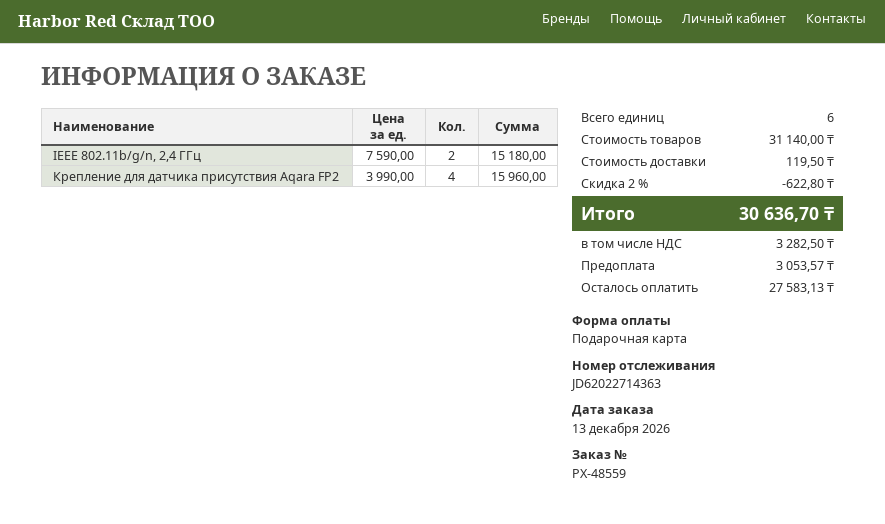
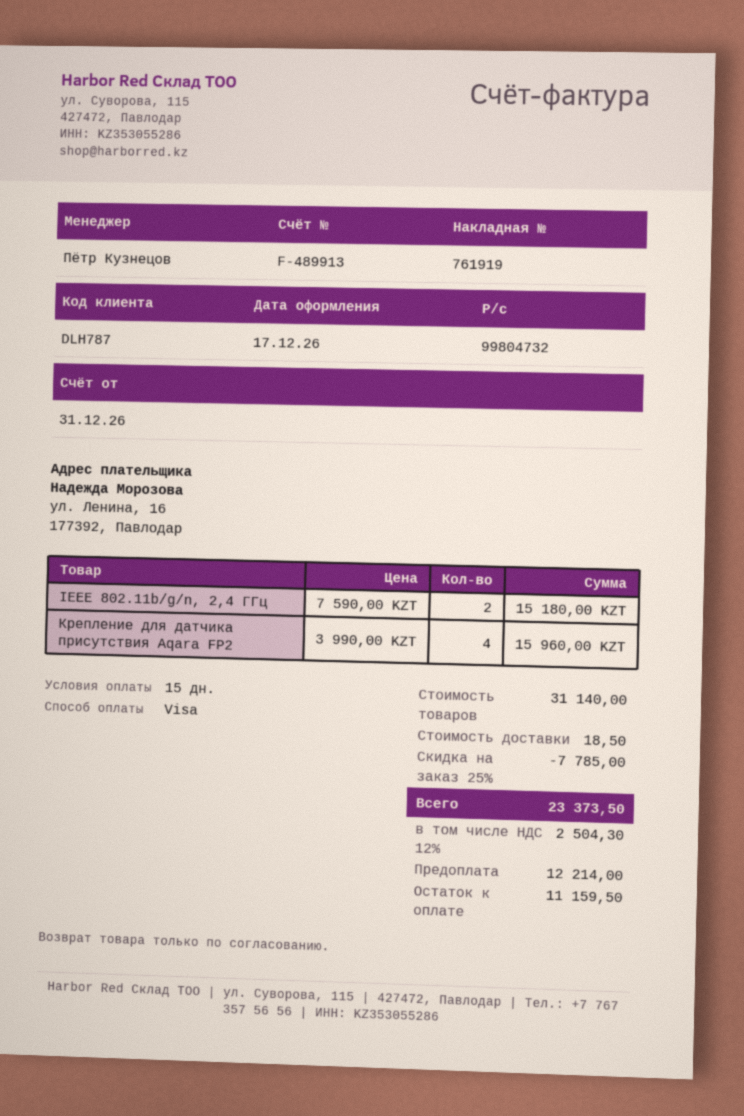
order date: 2026-12-13 -> 2026-12-17
payment method: gift card -> Visa
discount: 2% = 622.80 -> 25% = 7785.00
shipping: 119.50 -> 18.50
tax: 3282.50 -> 2504.30
total: 30636.70 -> 23373.50
deposit: 3053.57 -> 12214.00
balance: 27583.13 -> 11159.50

